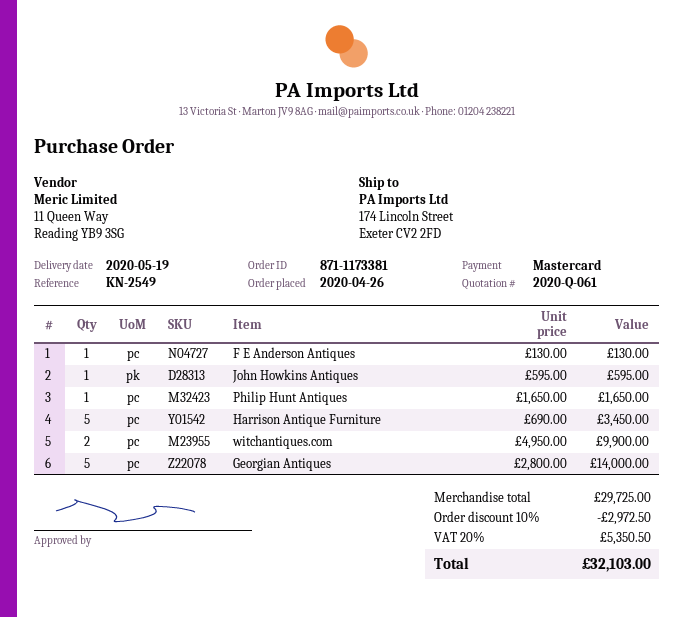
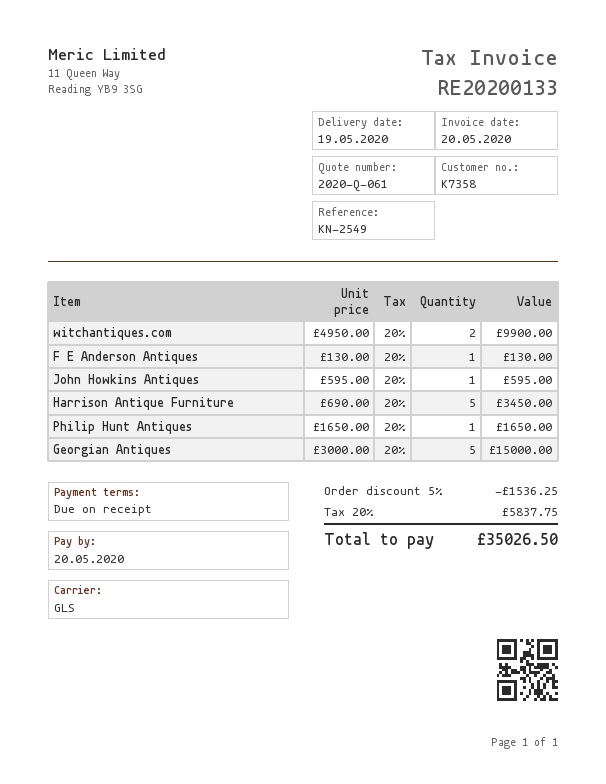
Georgian Antiques: 5 x 2800.00 = 14000.00 -> 5 x 3000.00 = 15000.00
discount: 10% = 2972.50 -> 5% = 1536.25
tax: 20% = 5350.50 -> 20% = 5837.75
total: 32103.00 -> 35026.50

